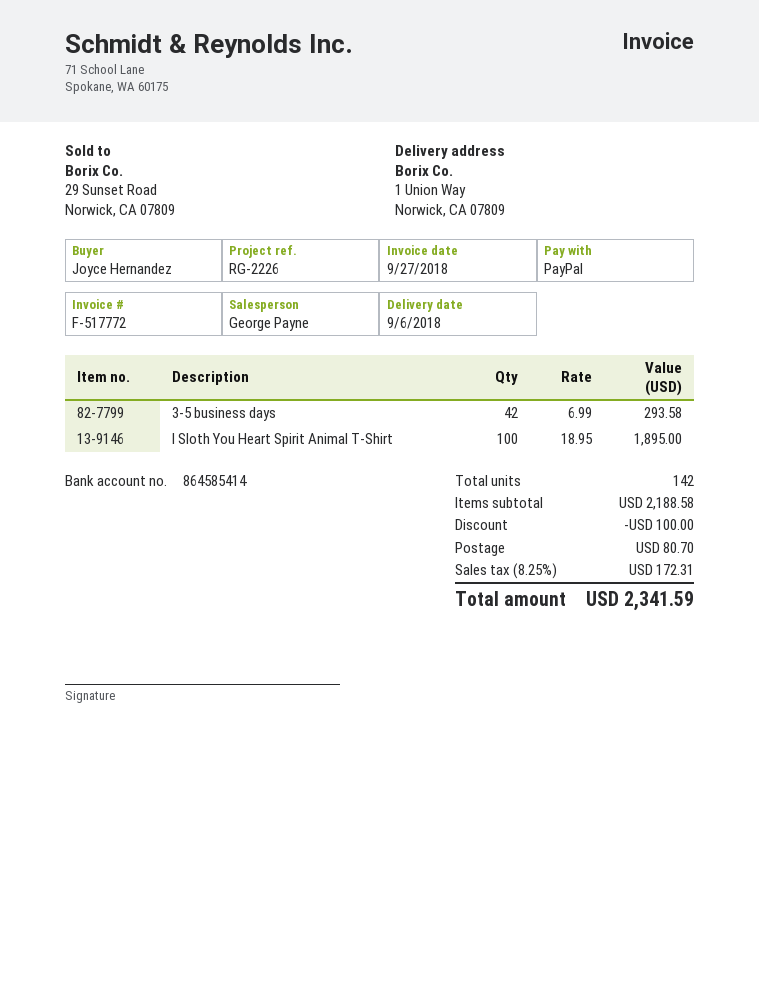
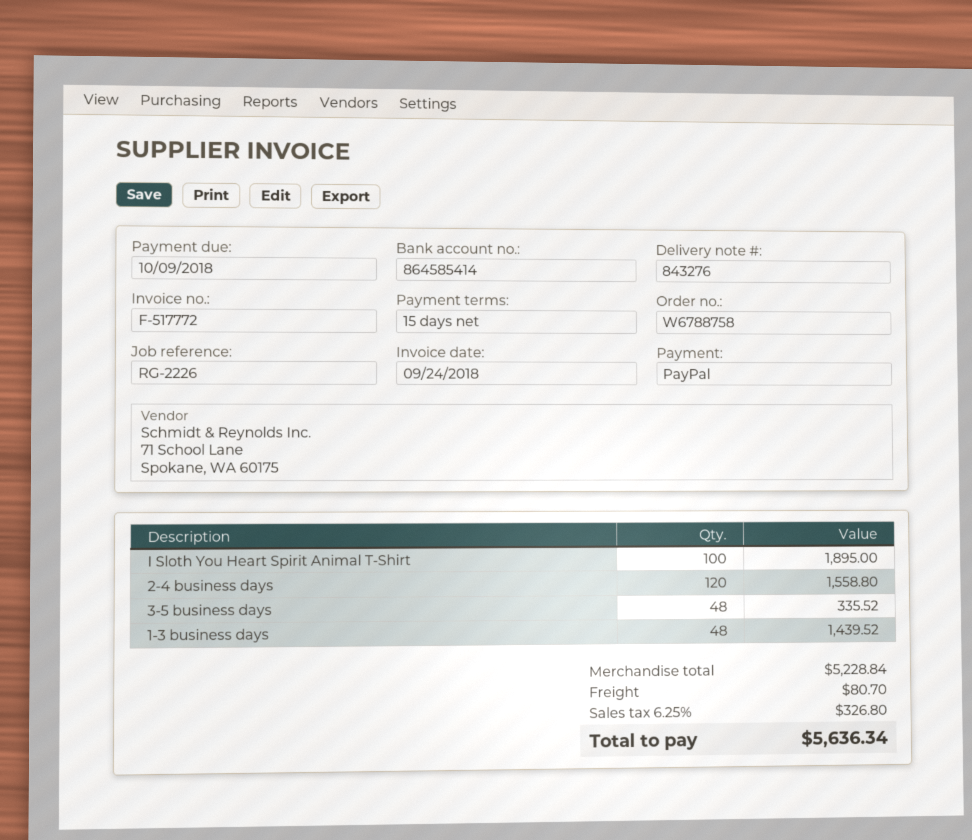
invoice date: 2018-09-27 -> 2018-09-24
3-5 business days: 42 for 293.58 -> 48 for 335.52
2-4 business days: none -> 120 for 1558.80
1-3 business days: none -> 48 for 1439.52
subtotal: 2188.58 -> 5228.84
discount: 100.00 -> none
tax: 8.25% = 172.31 -> 6.25% = 326.80
total: 2341.59 -> 5636.34

